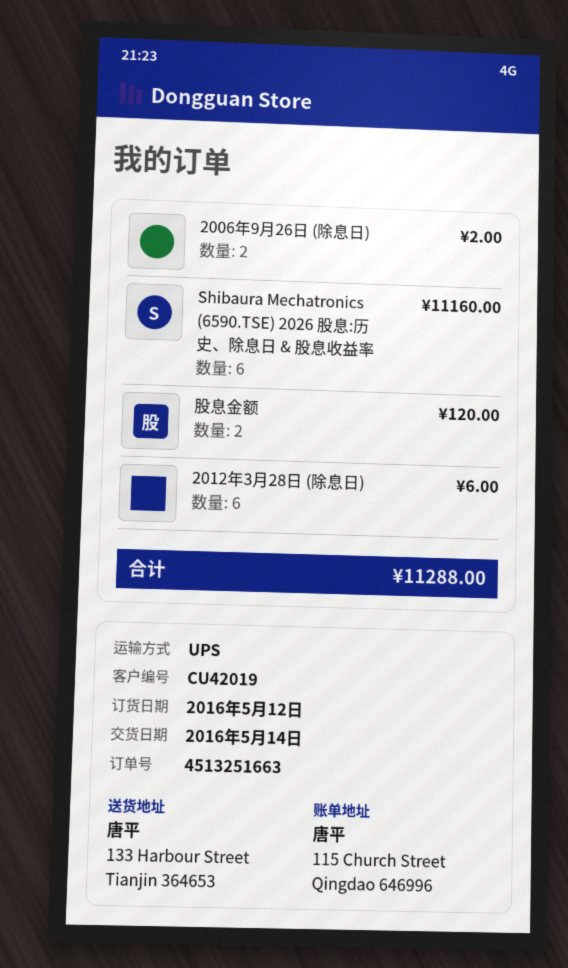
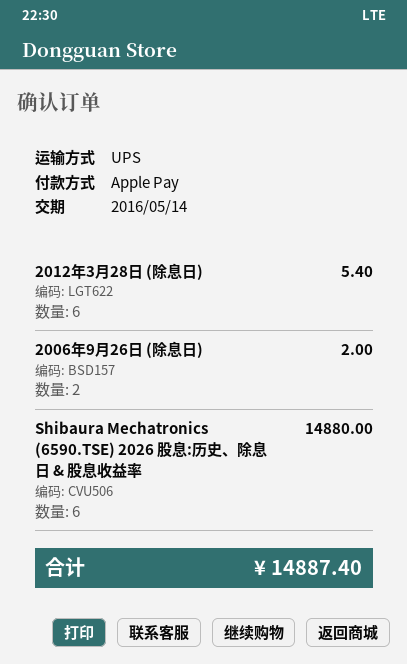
Shibaura Mechatronics (6590.TSE) 2026 股息:历史、除息日 & 股息收益率: 6 for 11160.00 -> 6 for 14880.00
股息金额: 2 for 120.00 -> none
2012年3月28日 (除息日): 6 for 6.00 -> 6 for 5.40
total: 11288.00 -> 14887.40

